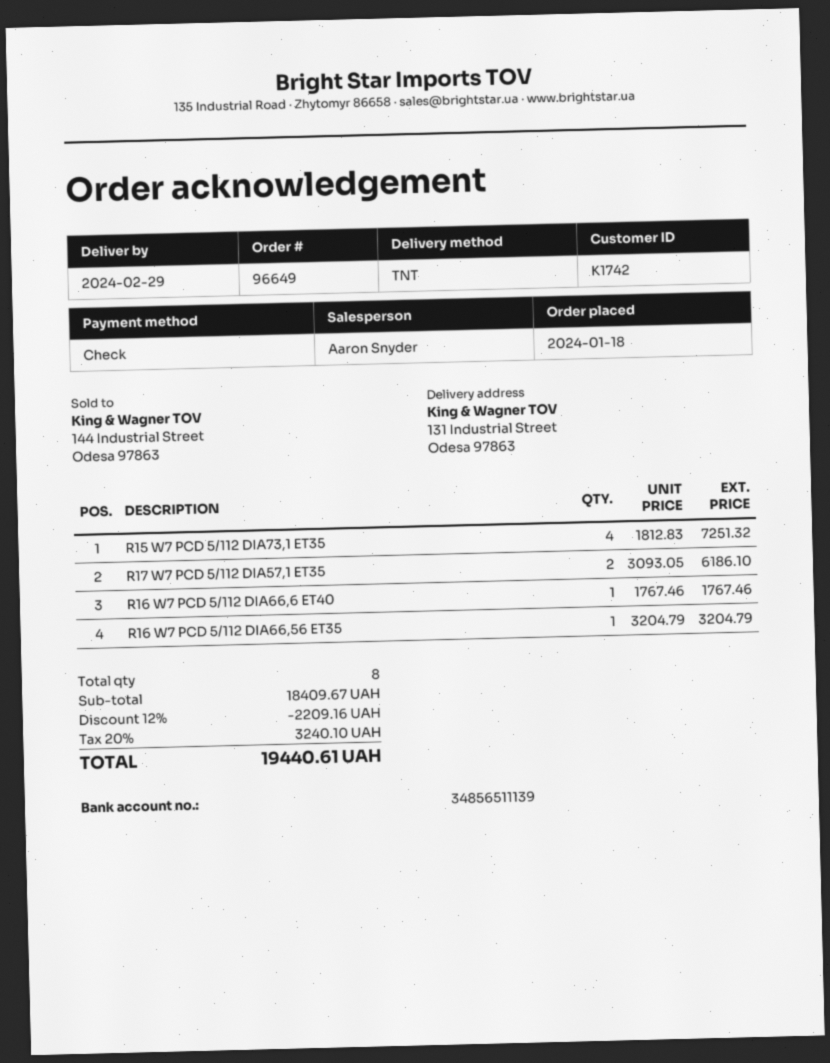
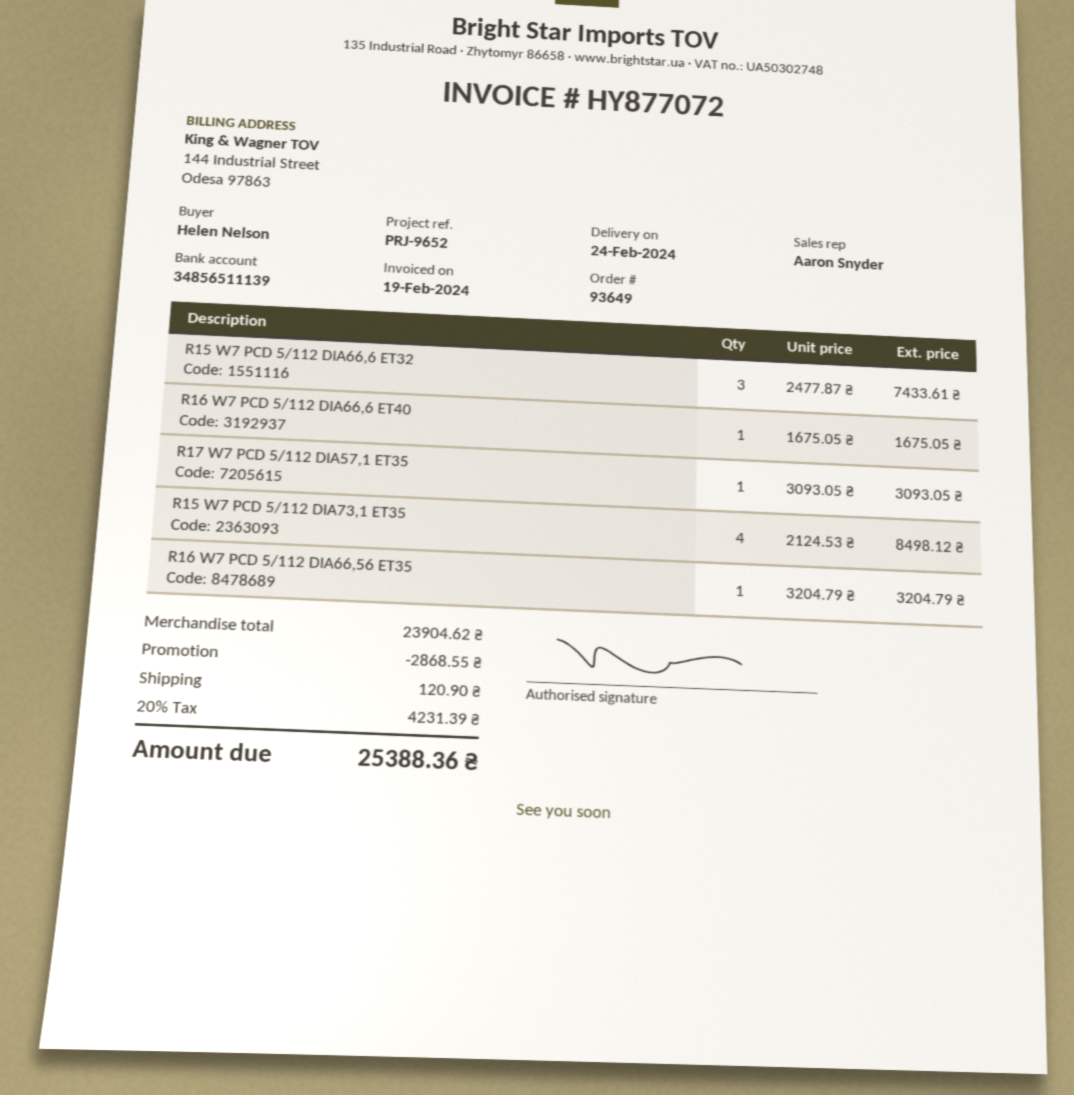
order number: 96649 -> 93649
delivery date: 2024-02-29 -> 2024-02-24
R15 W7 PCD 5/112 DIA73,1 ET35: 4 x 1812.83 = 7251.32 -> 4 x 2124.53 = 8498.12
R17 W7 PCD 5/112 DIA57,1 ET35: 2 x 3093.05 = 6186.10 -> 1 x 3093.05 = 3093.05
R16 W7 PCD 5/112 DIA66,6 ET40: 1 x 1767.46 = 1767.46 -> 1 x 1675.05 = 1675.05
R15 W7 PCD 5/112 DIA66,6 ET32: none -> 3 x 2477.87 = 7433.61
subtotal: 18409.67 -> 23904.62
discount: 2209.16 -> 2868.55
shipping: none -> 120.90
tax: 20% = 3240.10 -> 20% = 4231.39
total: 19440.61 -> 25388.36

